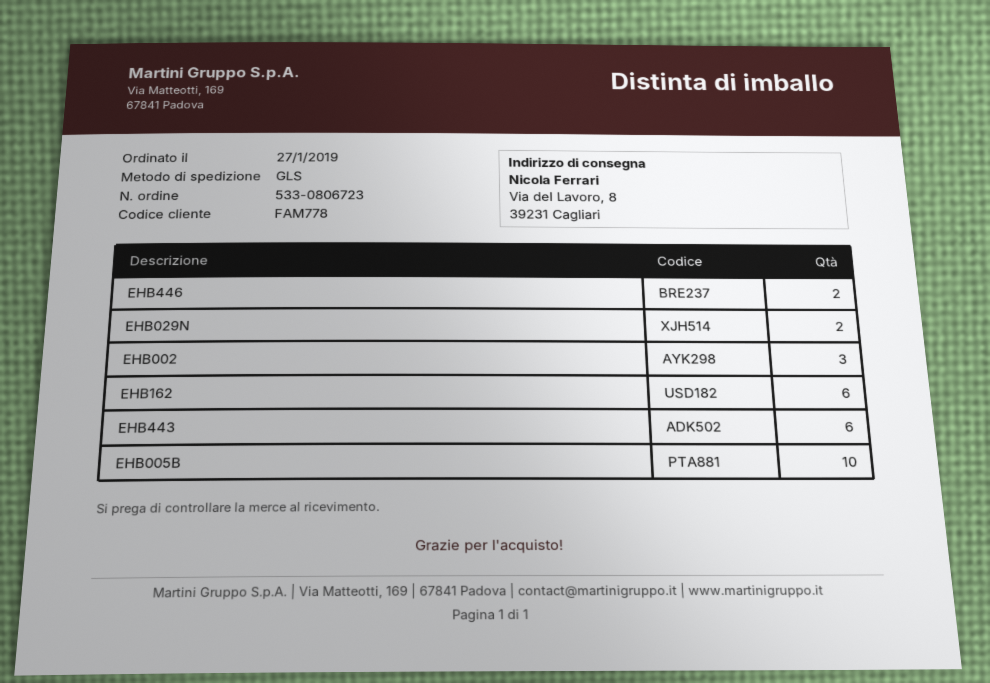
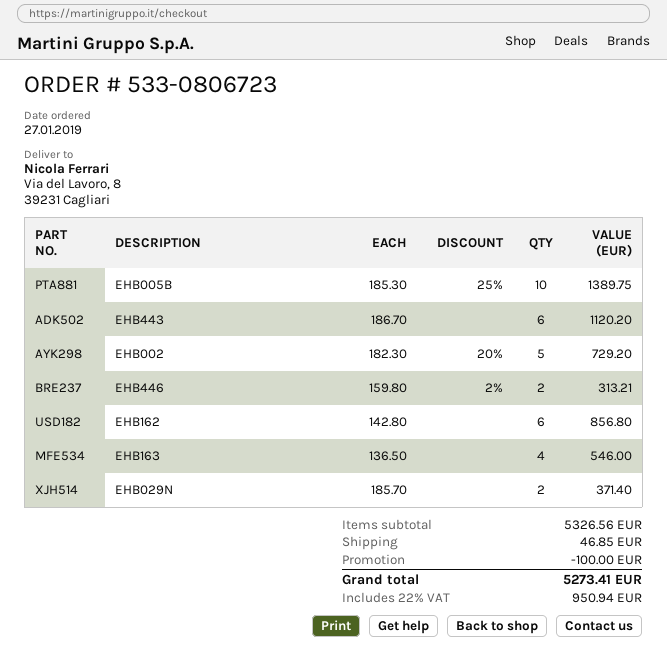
EHB002: 3 -> 5
EHB163: none -> 4

